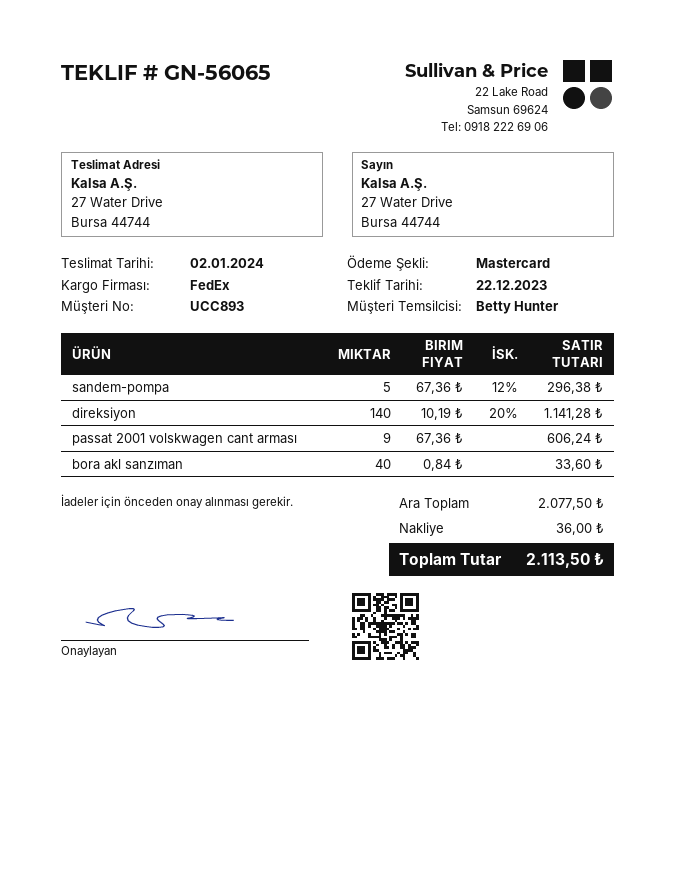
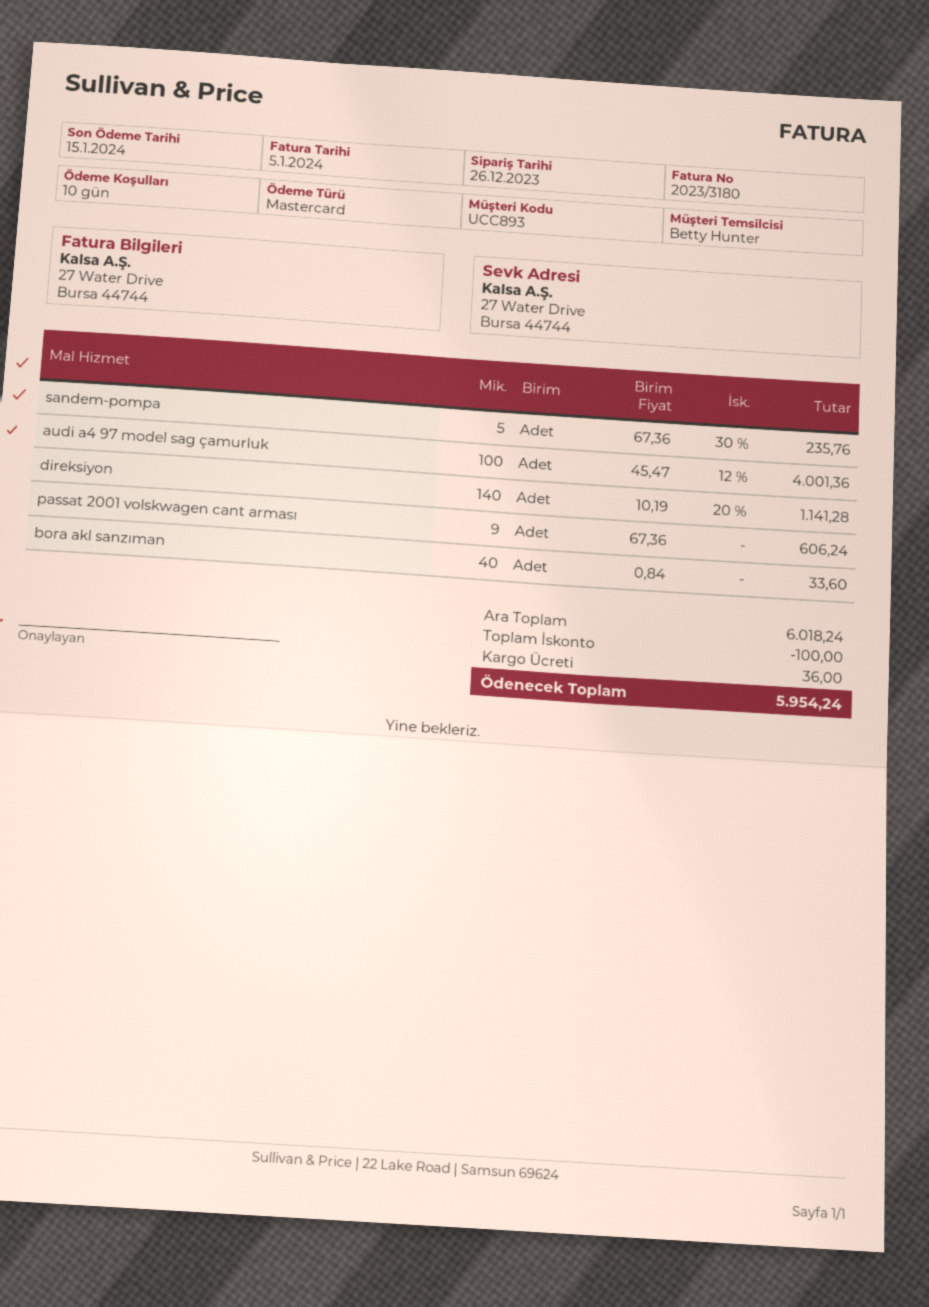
sandem-pompa: 5 x 67.36 - 12% = 296.38 -> 5 x 67.36 - 30% = 235.76
audi a4 97 model sag çamurluk: none -> 100 x 45.47 - 12% = 4001.36
subtotal: 2077.50 -> 6018.24
discount: none -> 100.00
total: 2113.50 -> 5954.24

